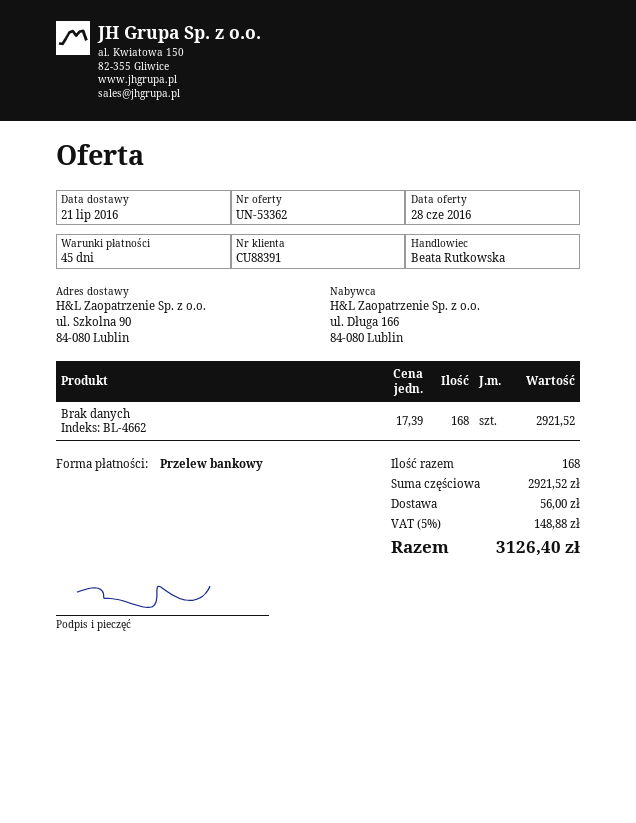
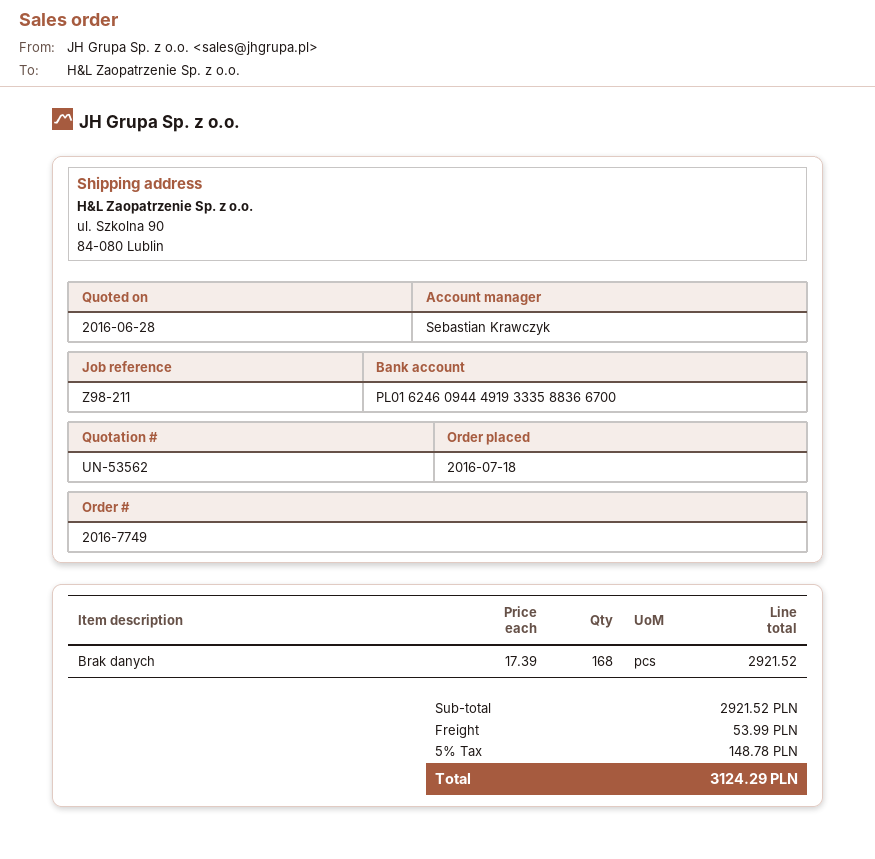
quote number: UN-53362 -> UN-53562
sales rep: Beata Rutkowska -> Sebastian Krawczyk
shipping: 56.00 -> 53.99
tax: 5% = 148.88 -> 5% = 148.78
total: 3126.40 -> 3124.29

